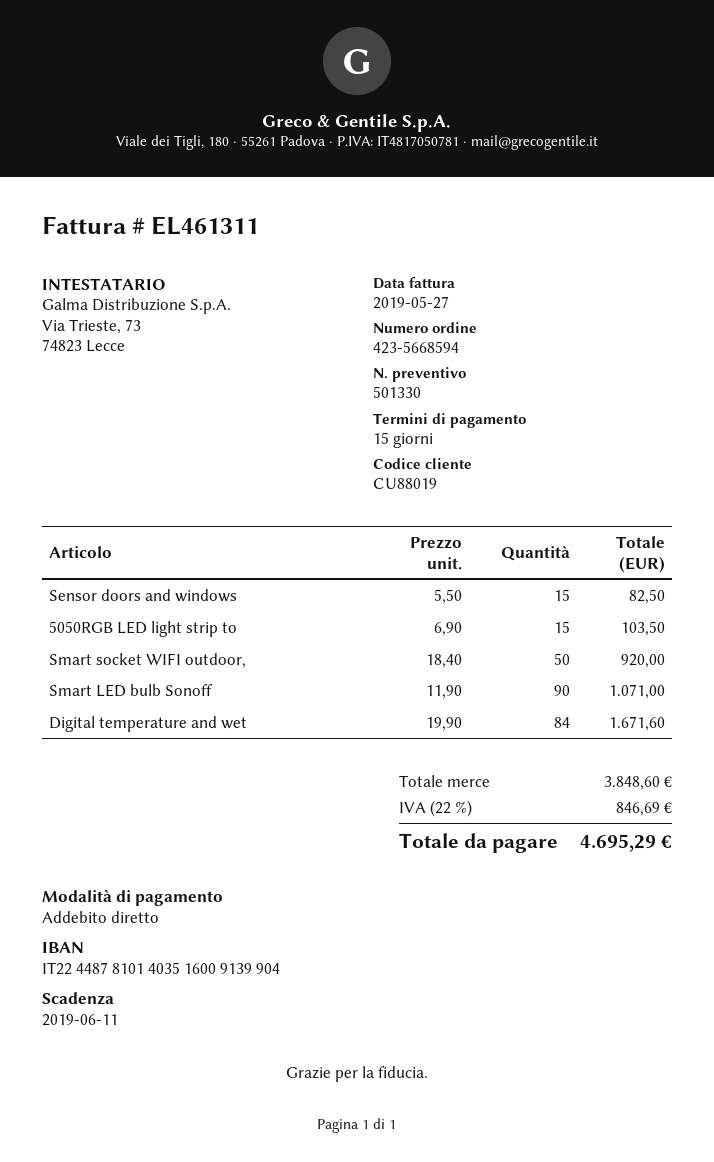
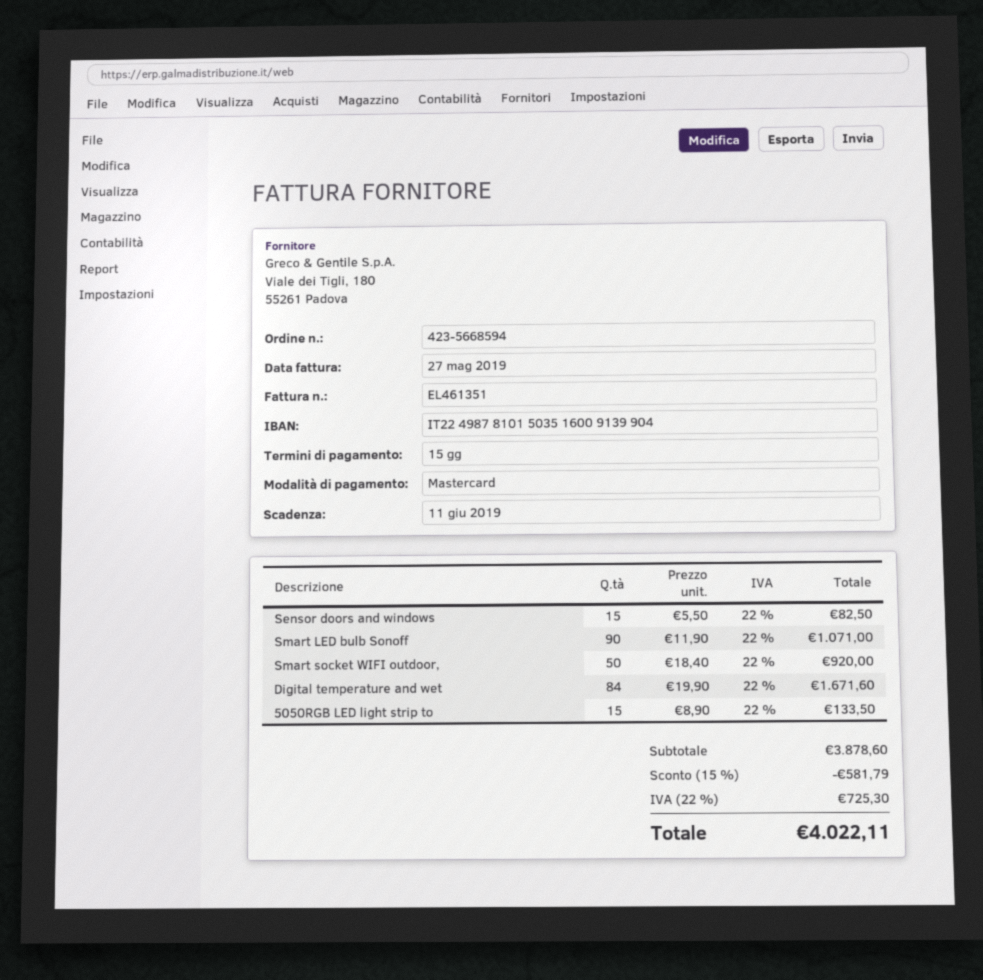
invoice number: EL461311 -> EL461351
payment method: direct debit -> Mastercard
bank account: IT2244878101403516009139904 -> IT2249878101503516009139904
5050RGB LED light strip to: 15 x 6.90 = 103.50 -> 15 x 8.90 = 133.50
subtotal: 3848.60 -> 3878.60
discount: none -> 15% = 581.79
tax: 22% = 846.69 -> 22% = 725.30
total: 4695.29 -> 4022.11

